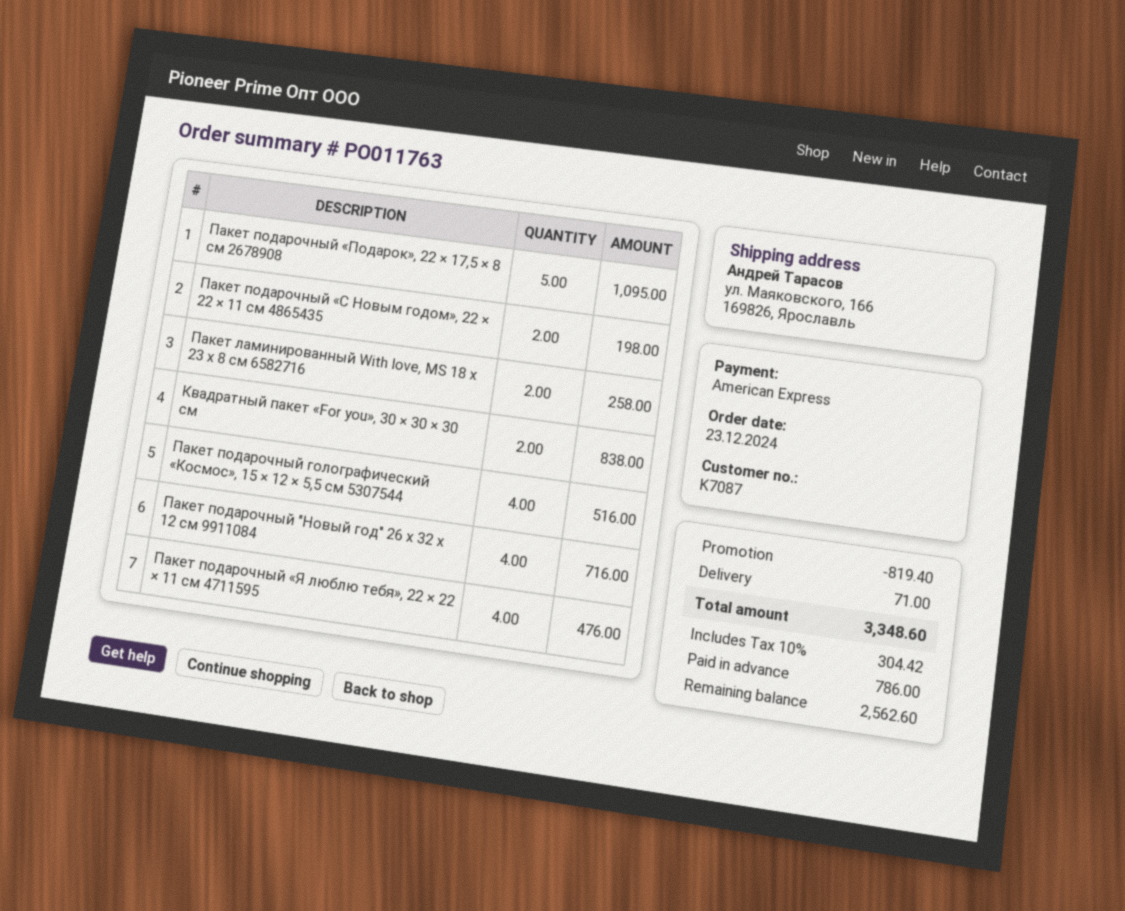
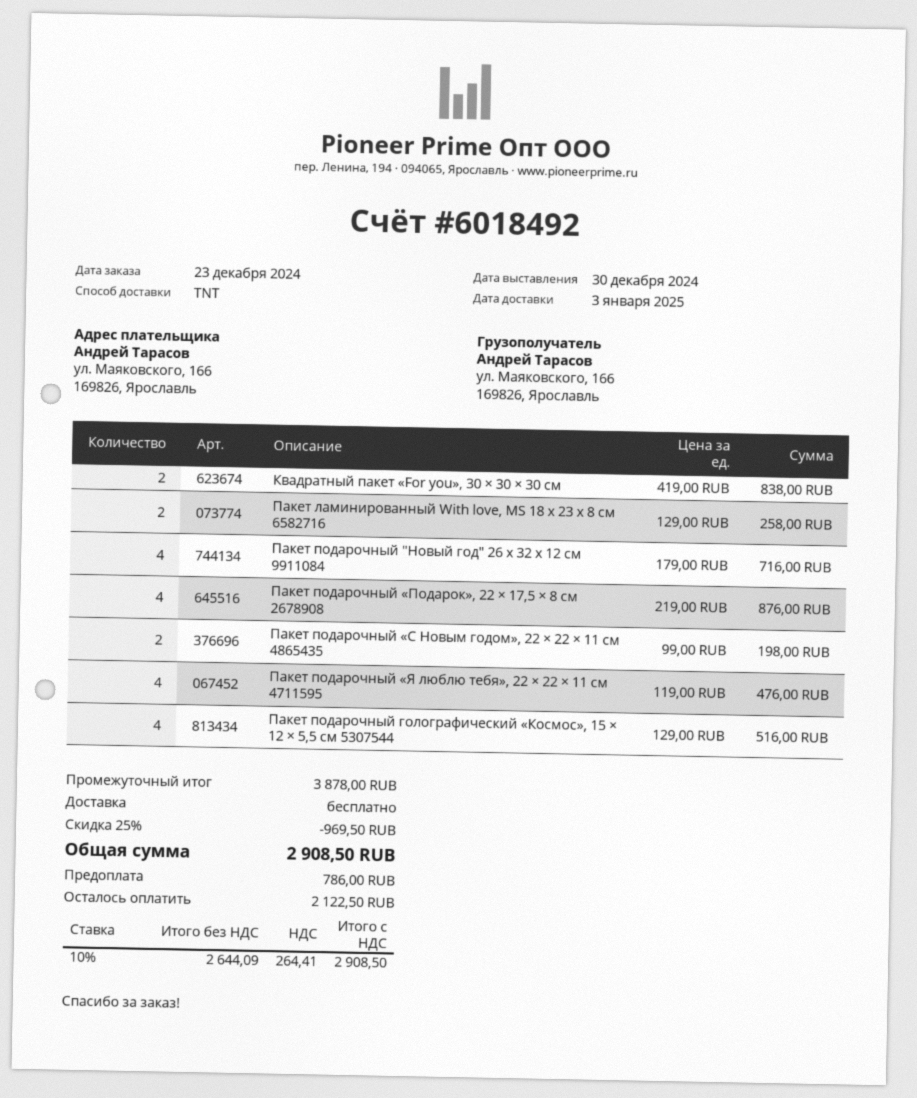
Пакет подарочный «Подарок», 22 × 17,5 × 8 см 2678908: 5 for 1095.00 -> 4 for 876.00
discount: 819.40 -> 969.50
shipping: 71.00 -> 0.00
tax: 10% = 304.42 -> 10% = 264.41
total: 3348.60 -> 2908.50
balance: 2562.60 -> 2122.50

